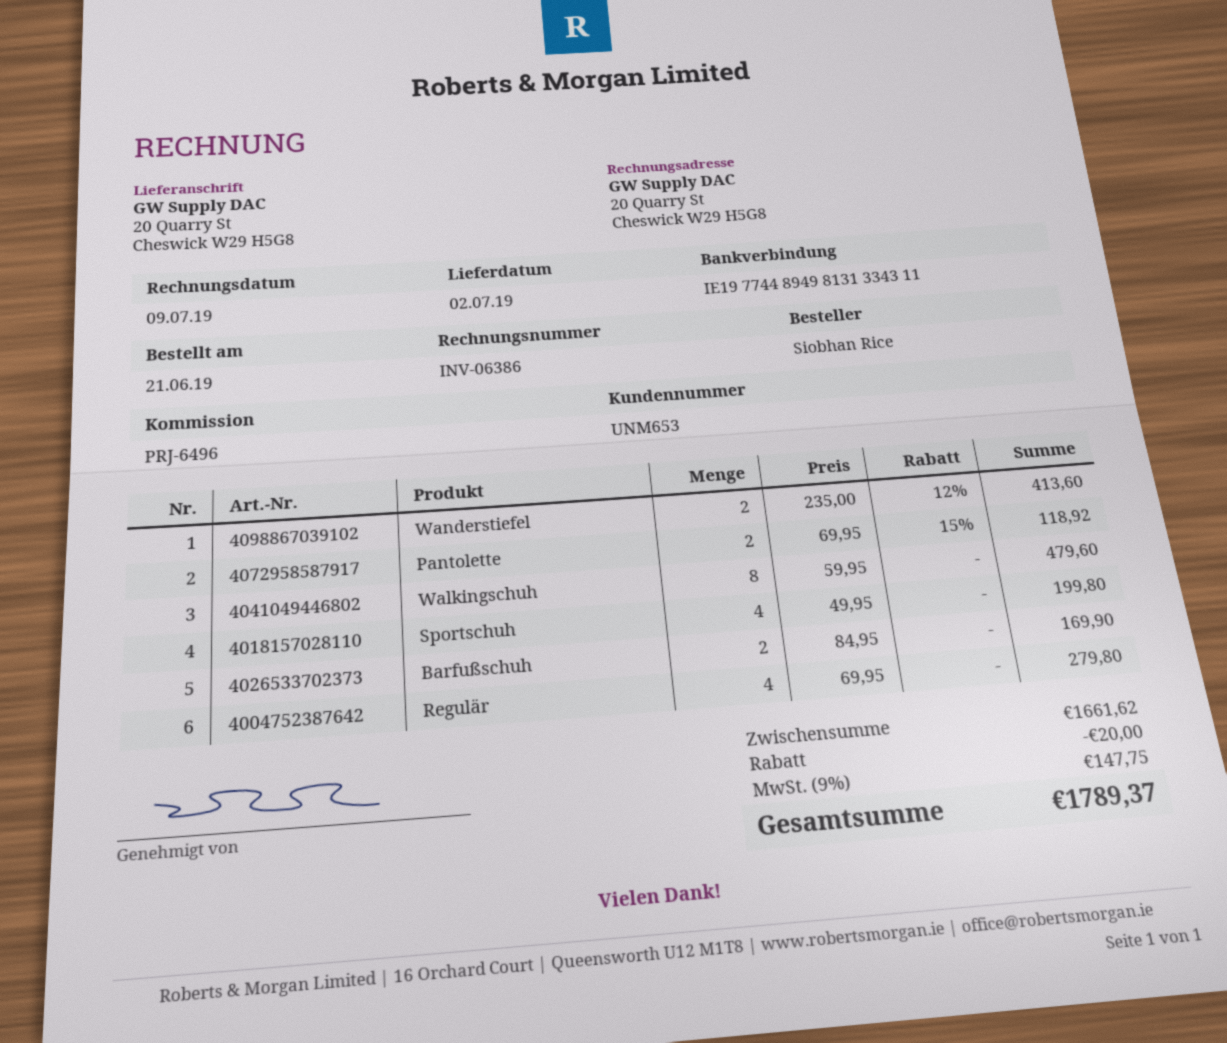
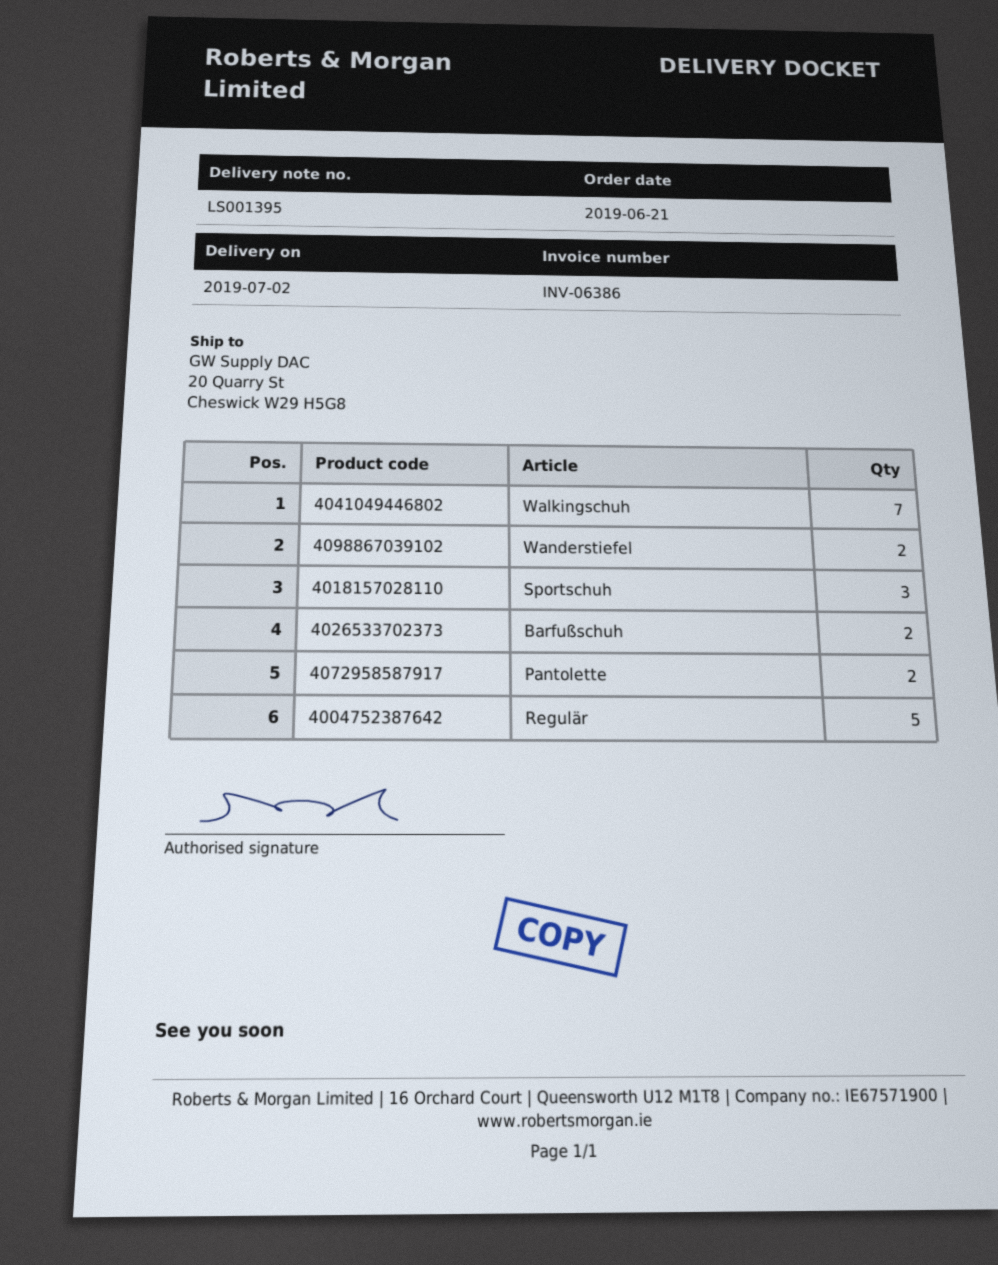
Walkingschuh: 8 -> 7
Sportschuh: 4 -> 3
Regulär: 4 -> 5

